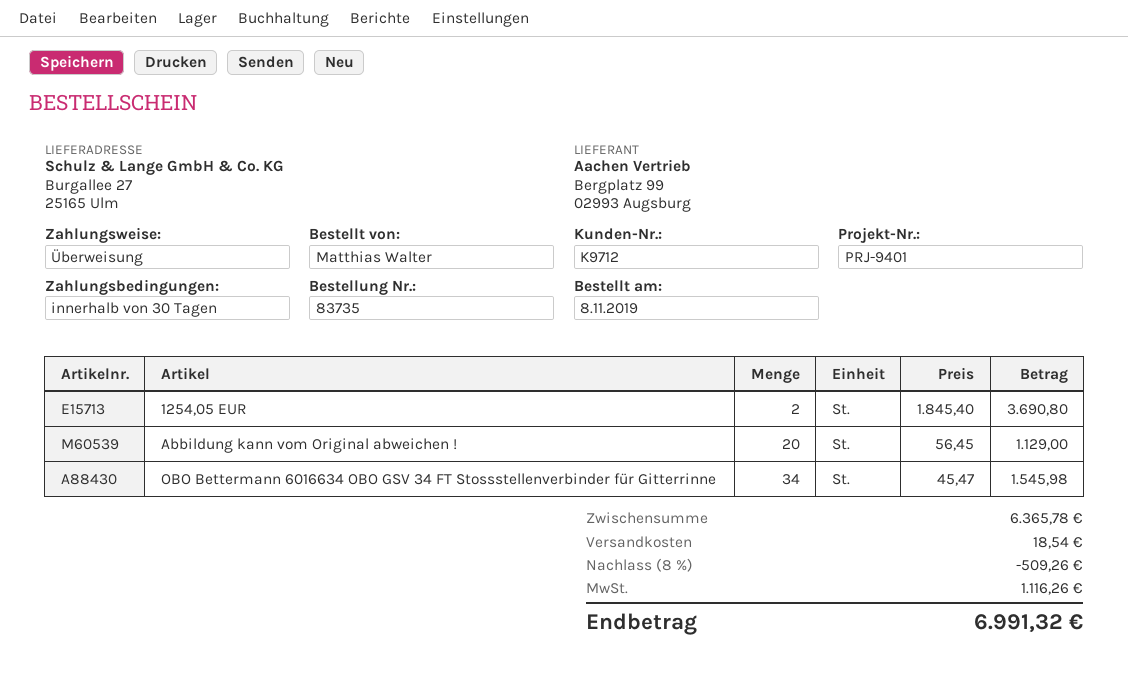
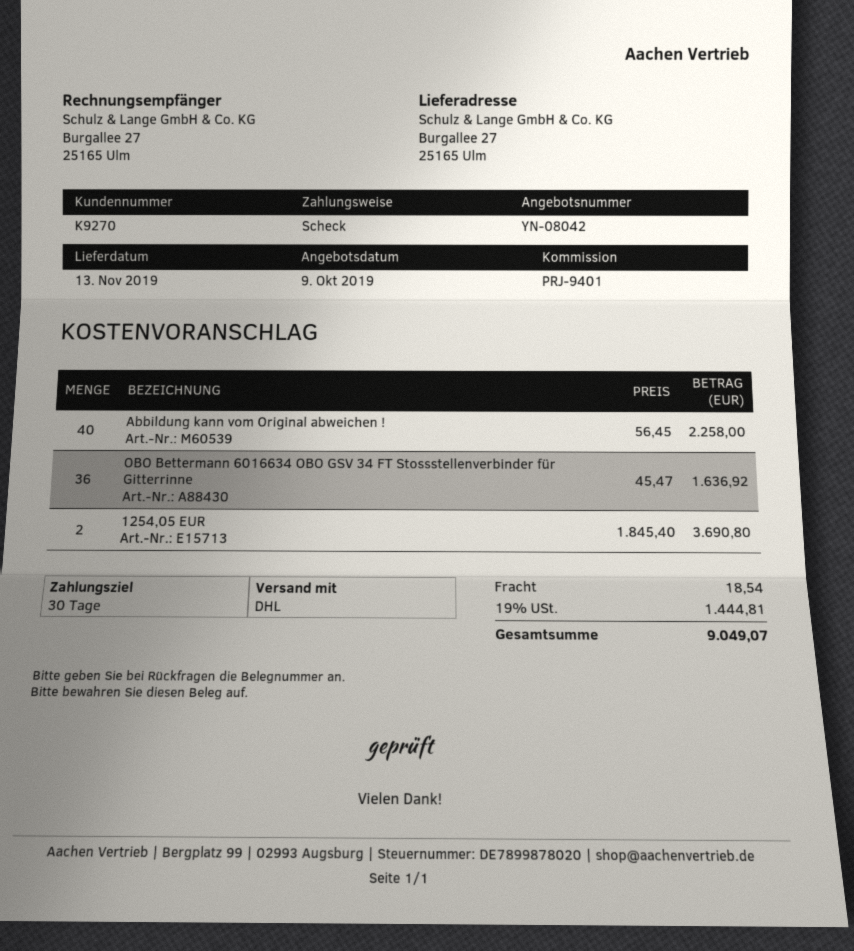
customer number: K9712 -> K9270
payment method: bank transfer -> cheque
Abbildung kann vom Original abweichen !: 20 x 56.45 = 1129.00 -> 40 x 56.45 = 2258.00
OBO Bettermann 6016634 OBO GSV 34 FT Stossstellenverbinder für Gitterrinne: 34 x 45.47 = 1545.98 -> 36 x 45.47 = 1636.92
discount: 8% = 509.26 -> none
tax: 1116.26 -> 1444.81
total: 6991.32 -> 9049.07

